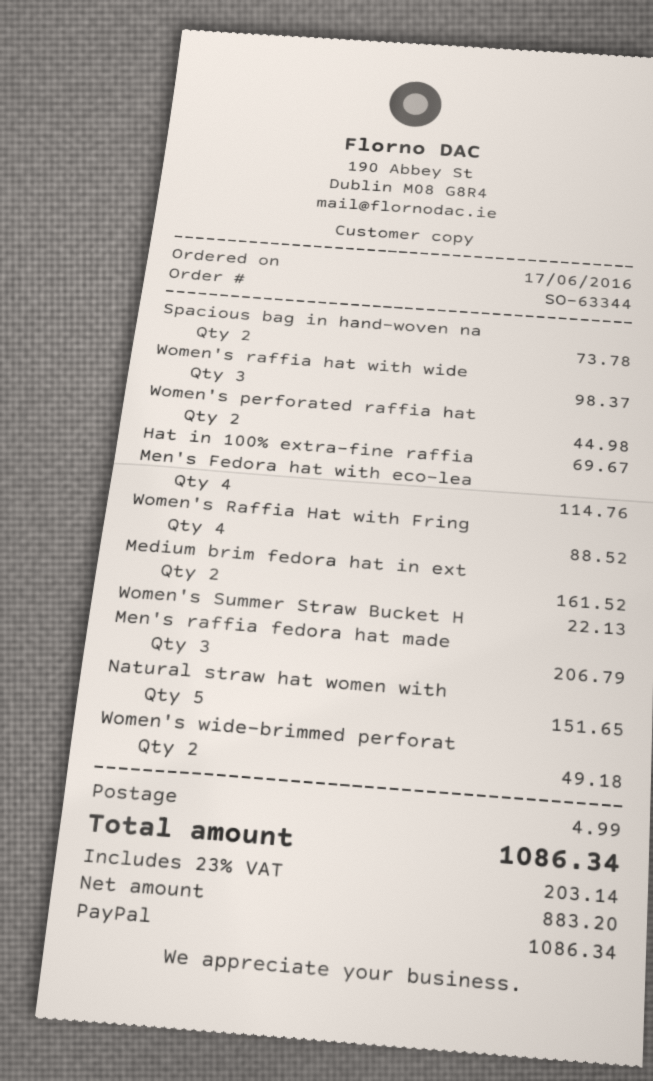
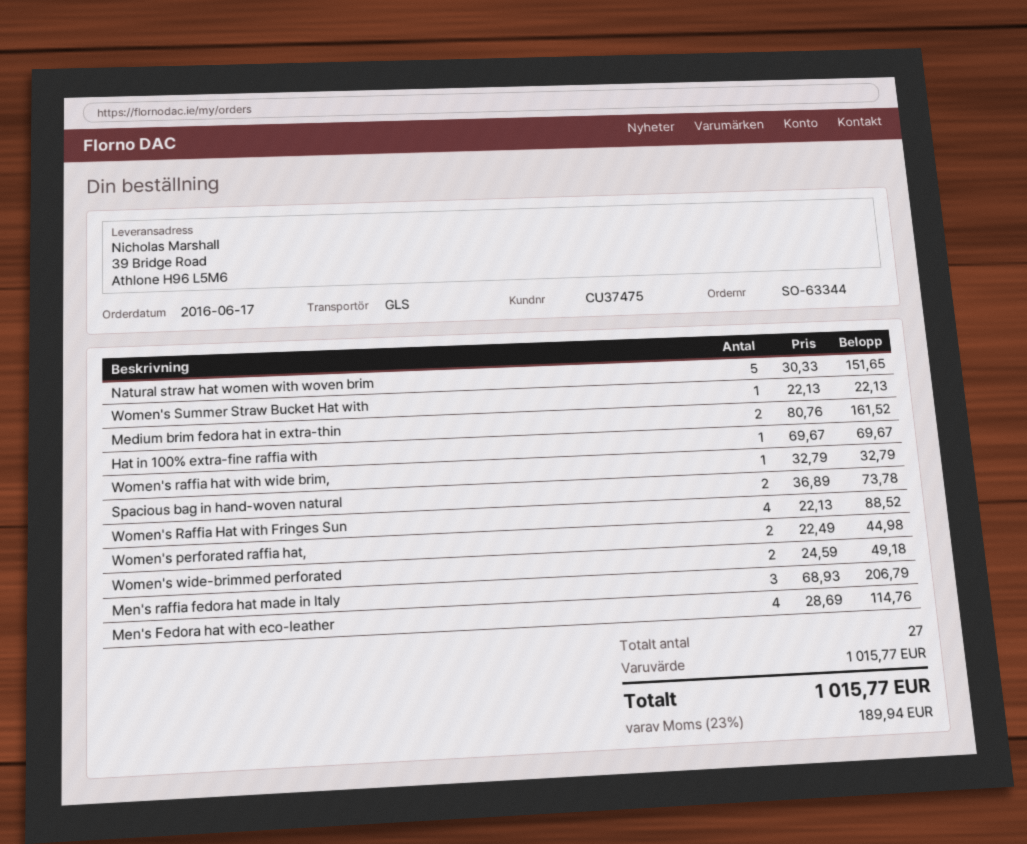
Women's raffia hat with wide: 3 for 98.37 -> 1 for 32.79
shipping: 4.99 -> none
tax: 23% = 203.14 -> 23% = 189.94
total: 1086.34 -> 1015.77

